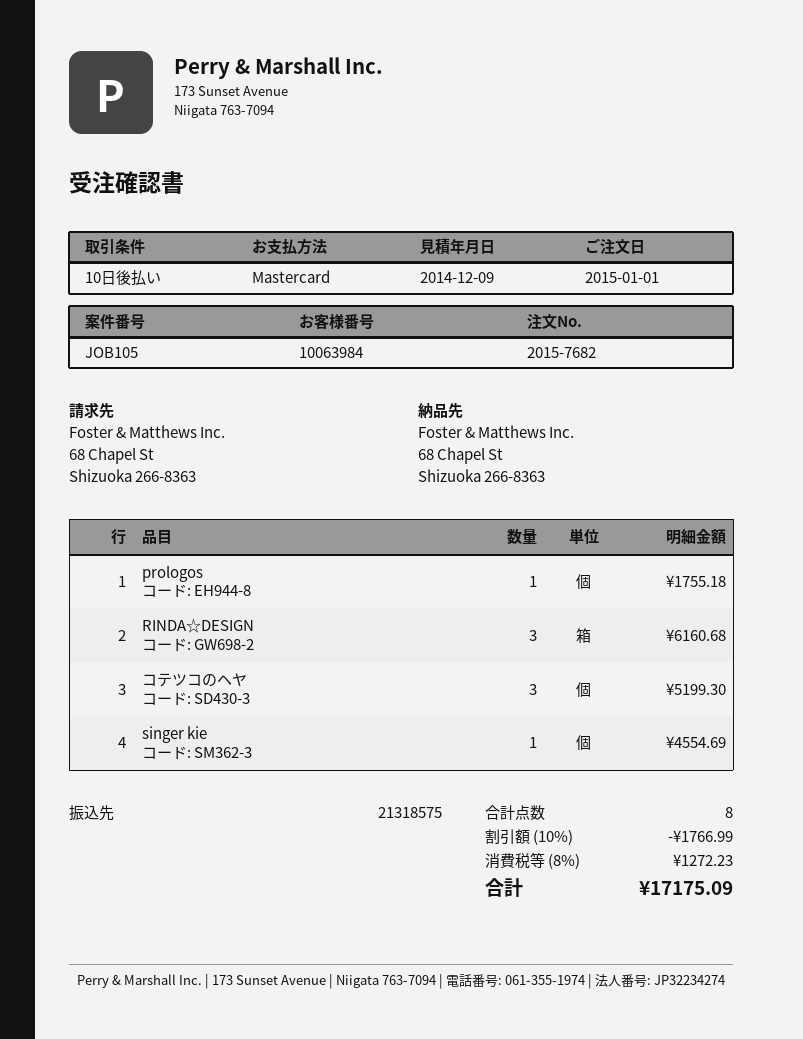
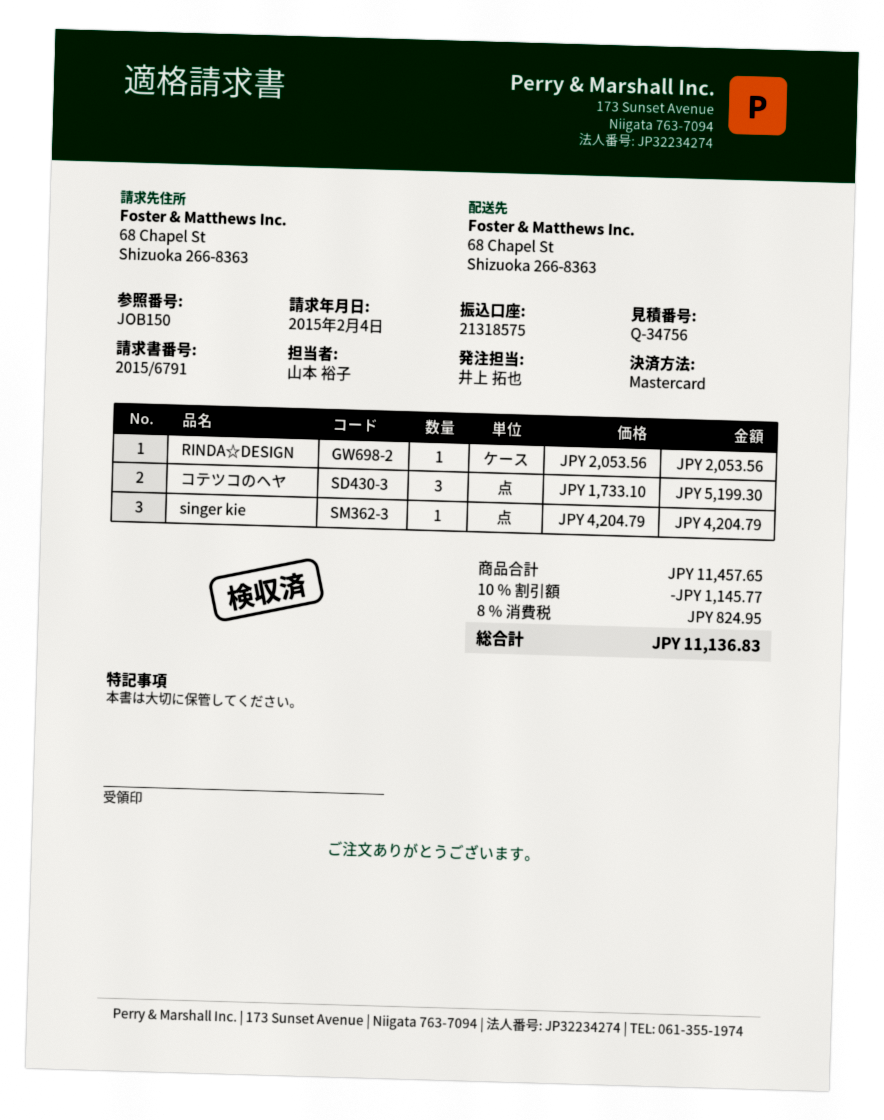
reference: JOB105 -> JOB150
prologos: 1 for 1755.18 -> none
RINDA☆DESIGN: 3 for 6160.68 -> 1 for 2053.56
singer kie: 1 for 4554.69 -> 1 for 4204.79
discount: 10% = 1766.99 -> 10% = 1145.77
tax: 8% = 1272.23 -> 8% = 824.95
total: 17175.09 -> 11136.83

